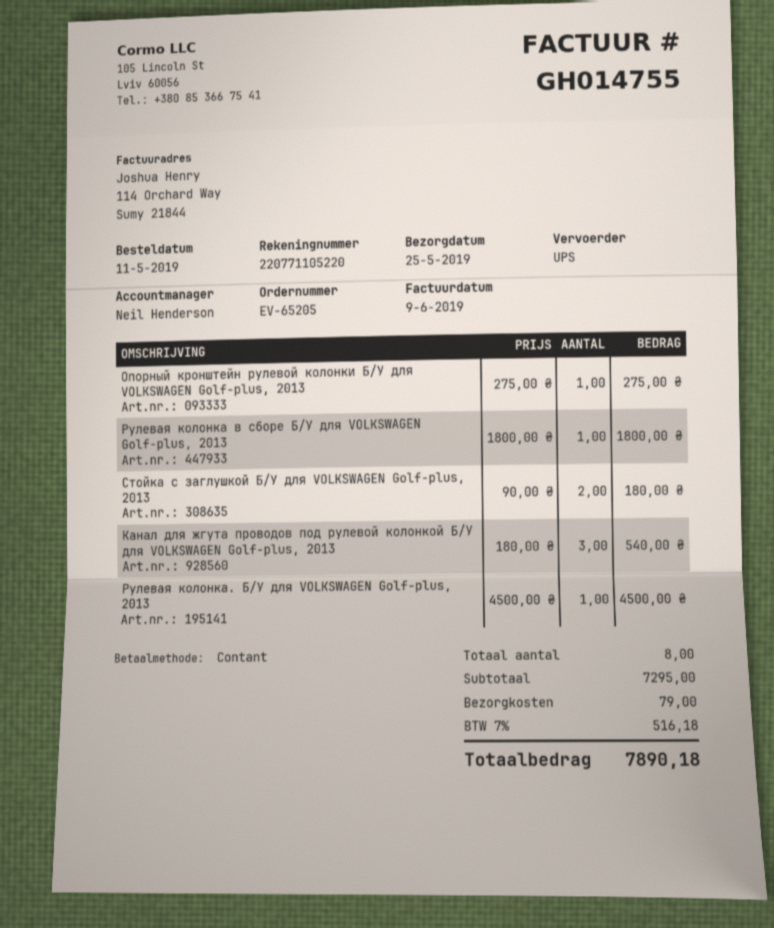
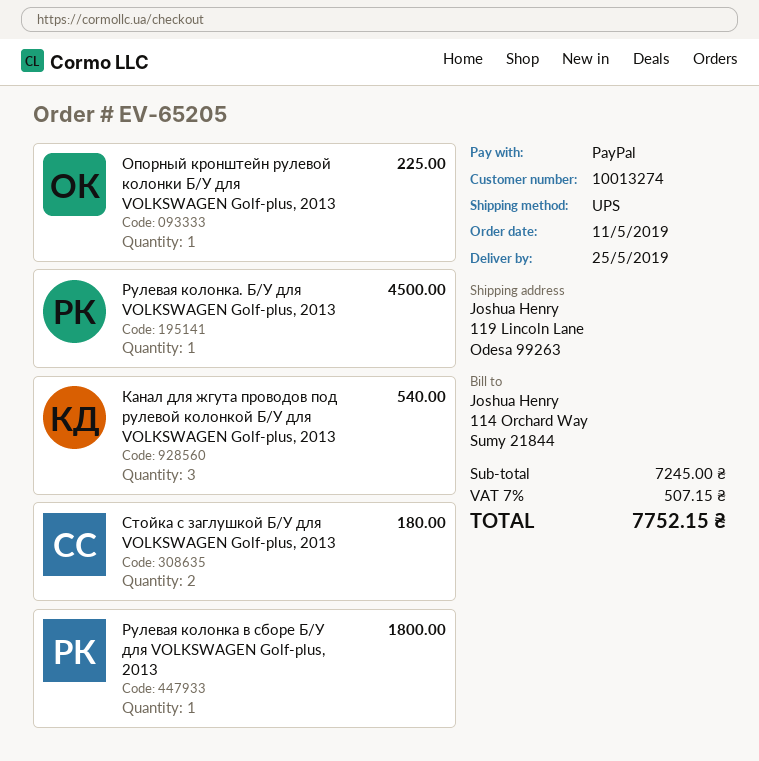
payment method: cash -> PayPal
Опорный кронштейн рулевой колонки Б/У для VOLKSWAGEN Golf-plus, 2013: 1 for 275.00 -> 1 for 225.00
subtotal: 7295.00 -> 7245.00
shipping: 79.00 -> none
tax: 7% = 516.18 -> 7% = 507.15
total: 7890.18 -> 7752.15

